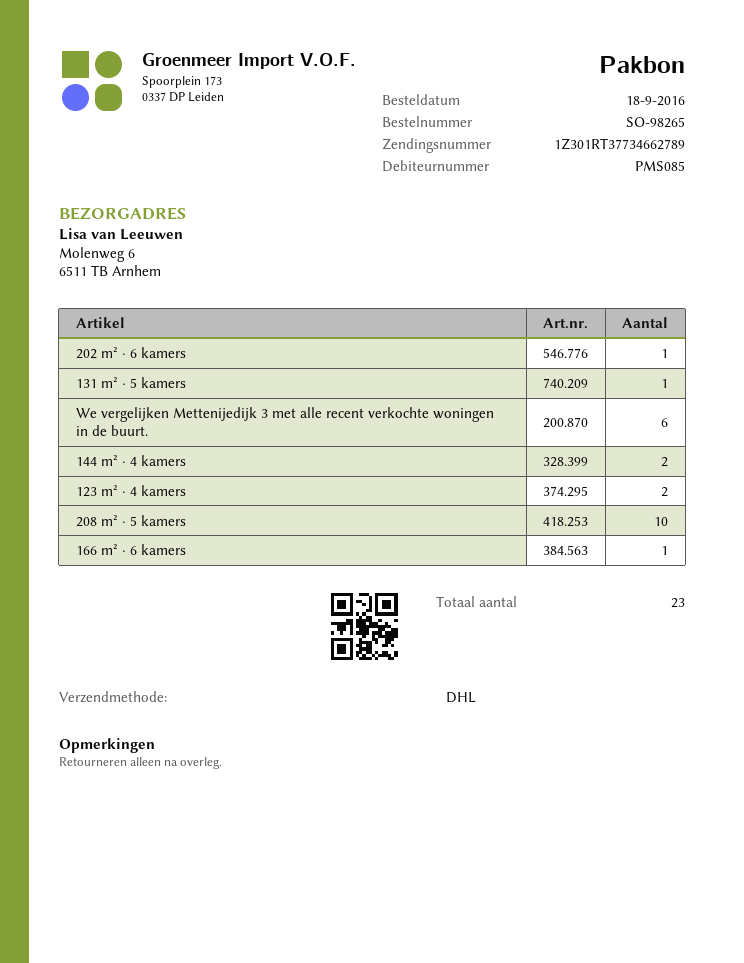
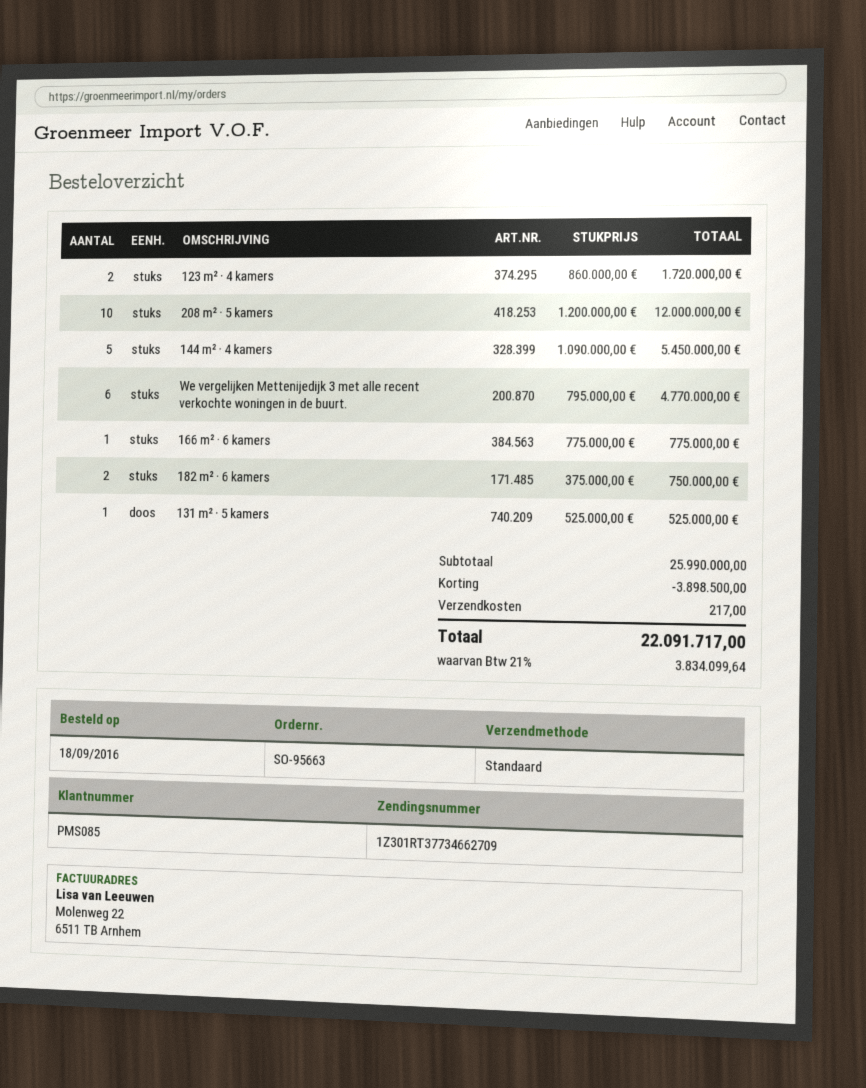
order number: SO-98265 -> SO-95663
shipping method: DHL -> standard
tracking number: 1Z301RT37734662789 -> 1Z301RT37734662709
202 m² · 6 kamers: 1 -> none
144 m² · 4 kamers: 2 -> 5
182 m² · 6 kamers: none -> 2

